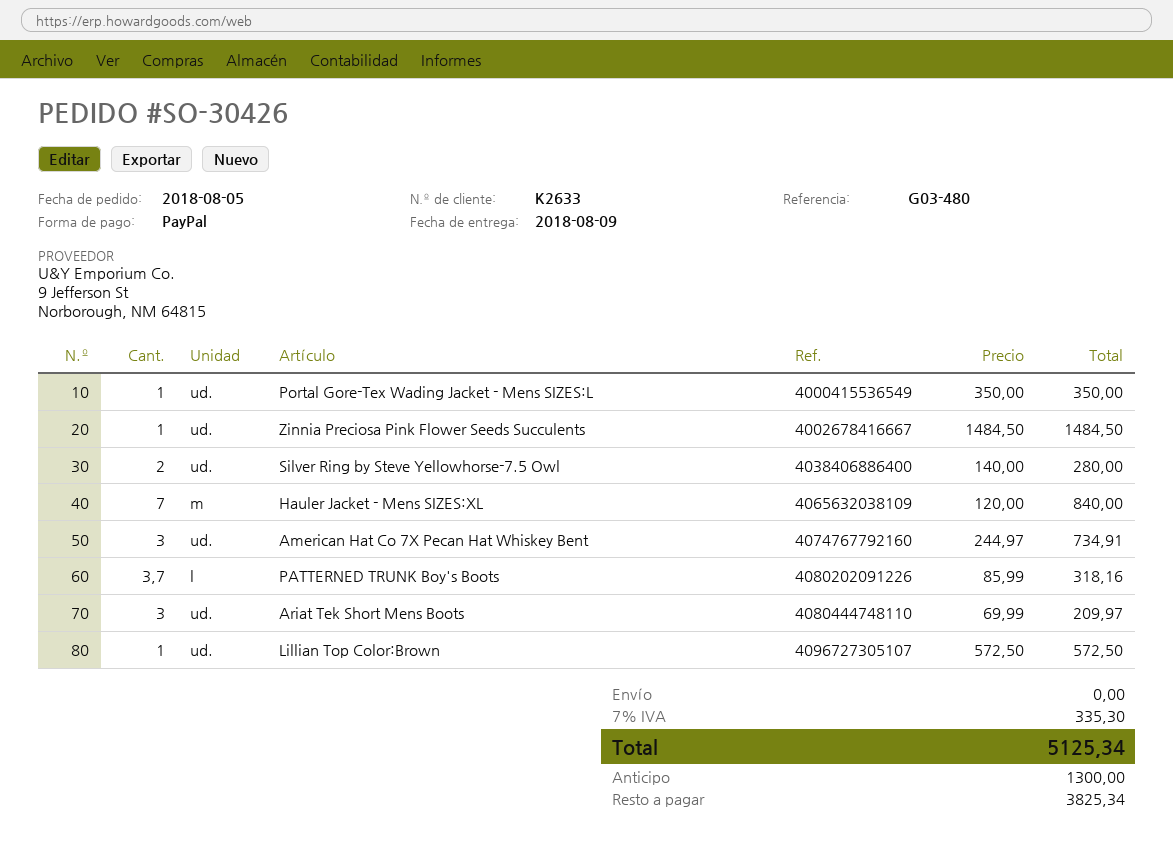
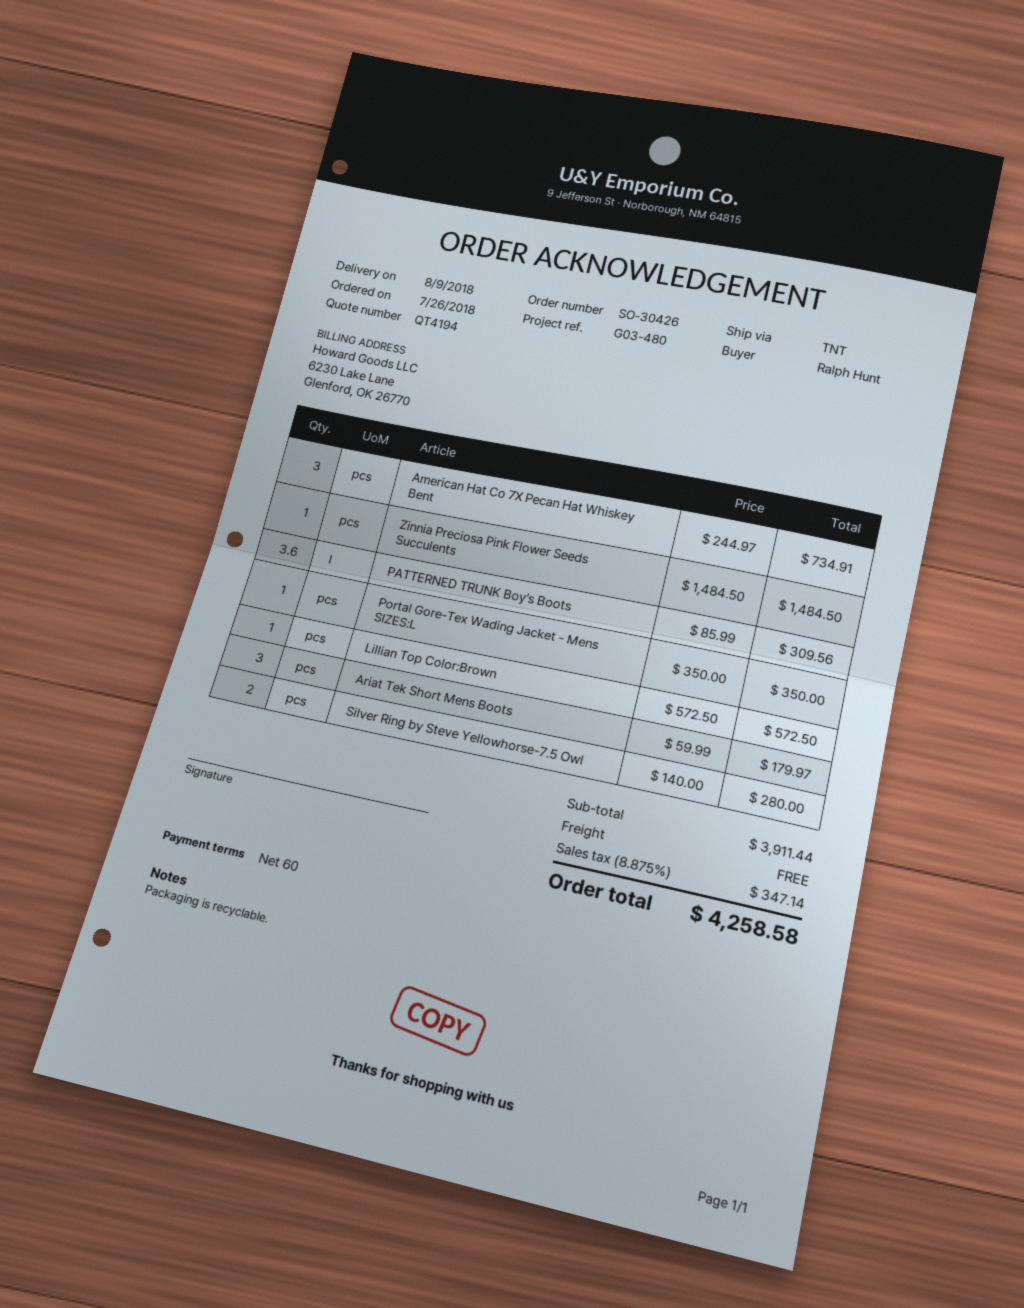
order date: 2018-08-05 -> 2018-07-26
Hauler Jacket - Mens SIZES:XL: 7 x 120.00 = 840.00 -> none
PATTERNED TRUNK Boy's Boots: 3.7 x 85.99 = 318.16 -> 3.6 x 85.99 = 309.56
Ariat Tek Short Mens Boots: 3 x 69.99 = 209.97 -> 3 x 59.99 = 179.97
tax: 7% = 335.30 -> 8.875% = 347.14
total: 5125.34 -> 4258.58

